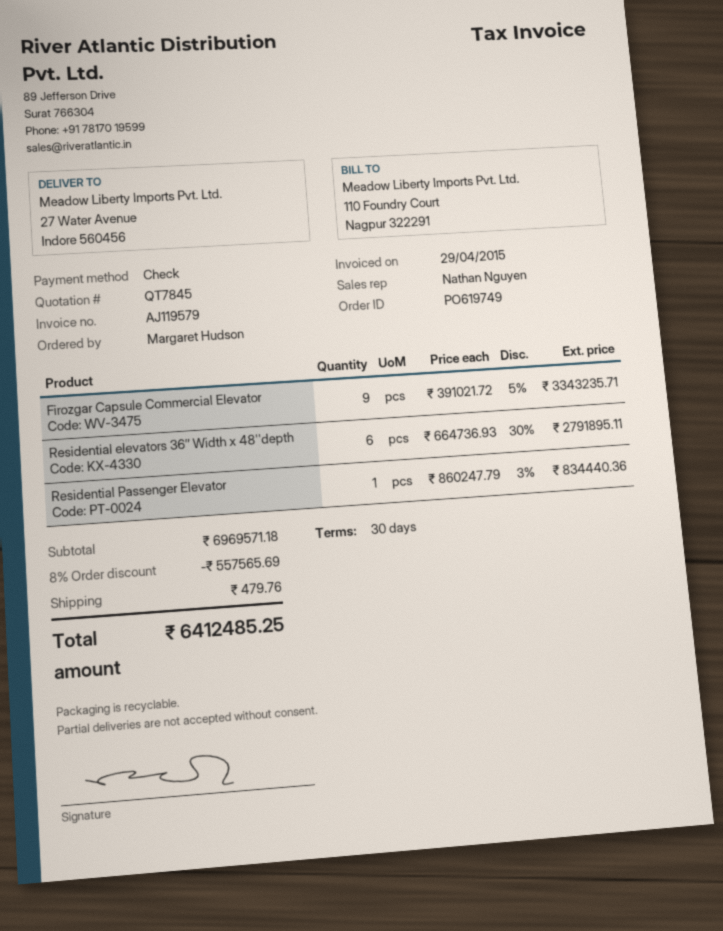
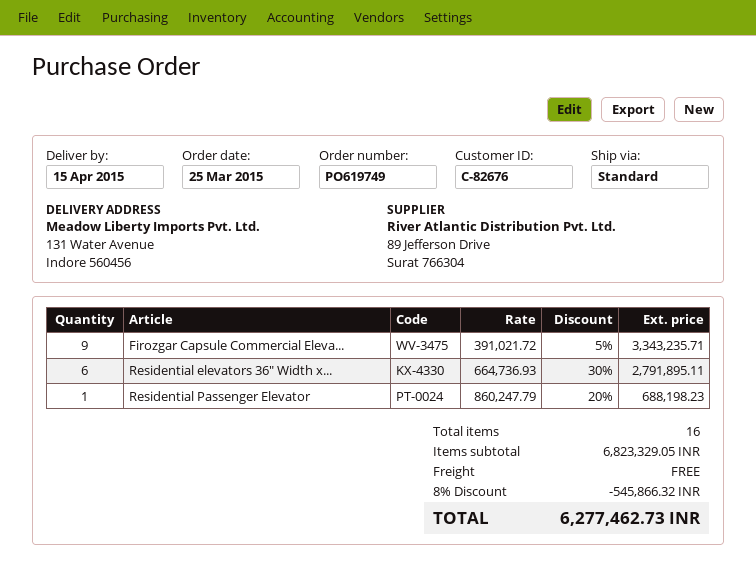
ship to: 27 Water Avenue, Indore 560456 -> 131 Water Avenue, Indore 560456
Residential Passenger Elevator: 1 x 860247.79 - 3% = 834440.36 -> 1 x 860247.79 - 20% = 688198.23
subtotal: 6969571.18 -> 6823329.05
discount: 8% = 557565.69 -> 8% = 545866.32
shipping: 479.76 -> 0.00
total: 6412485.25 -> 6277462.73

